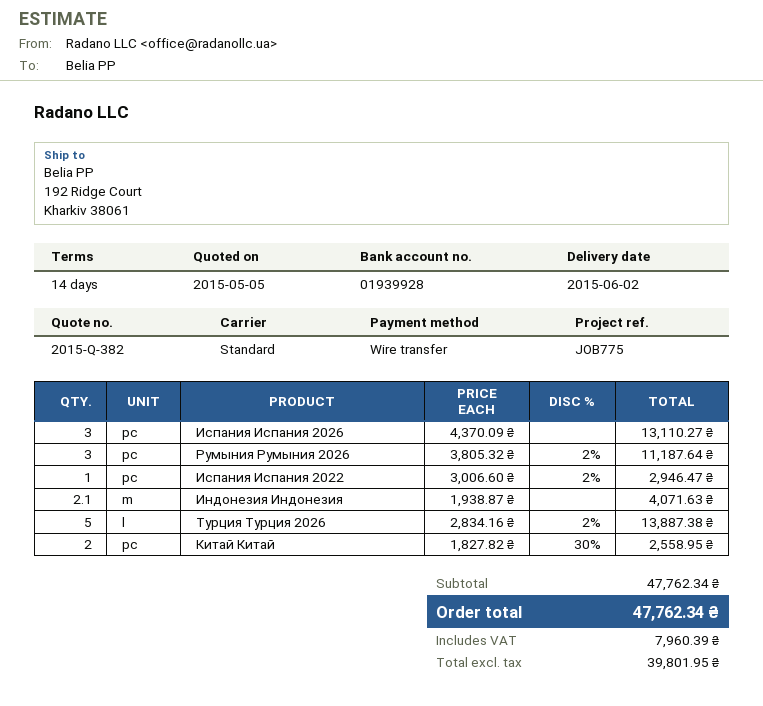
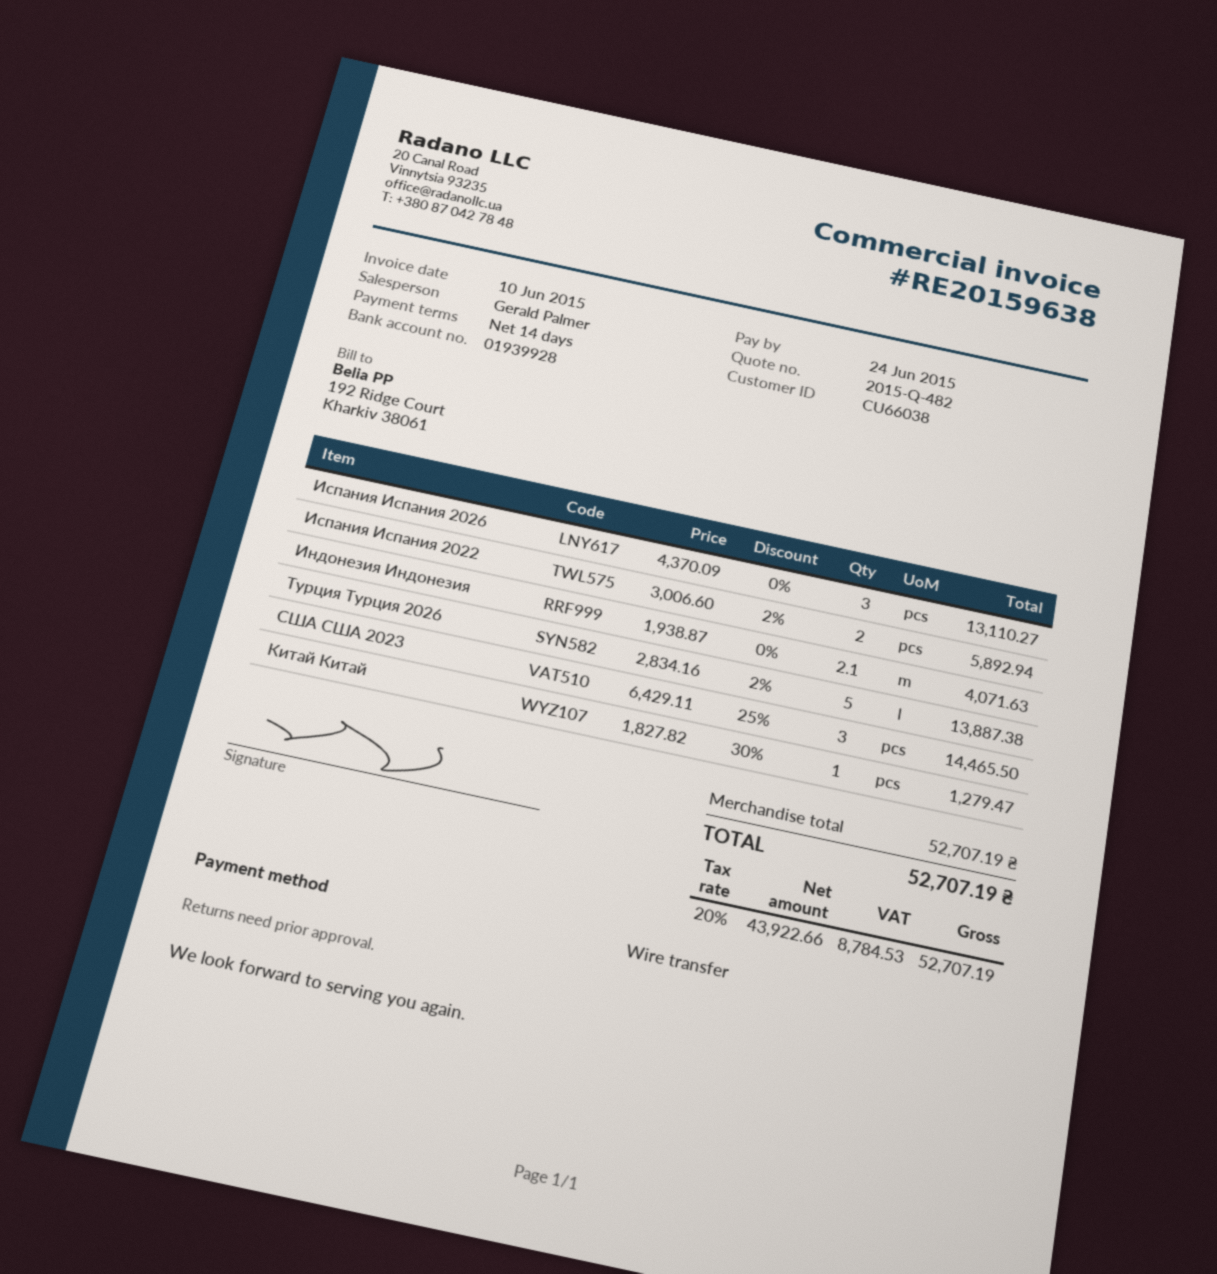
quote number: 2015-Q-382 -> 2015-Q-482
Румыния Румыния 2026: 3 x 3805.32 - 2% = 11187.64 -> none
Испания Испания 2022: 1 x 3006.60 - 2% = 2946.47 -> 2 x 3006.60 - 2% = 5892.94
Китай Китай: 2 x 1827.82 - 30% = 2558.95 -> 1 x 1827.82 - 30% = 1279.47
США США 2023: none -> 3 x 6429.11 - 25% = 14465.50
subtotal: 47762.34 -> 52707.19
net: 39801.95 -> 43922.66
tax: 7960.39 -> 8784.53
total: 47762.34 -> 52707.19

